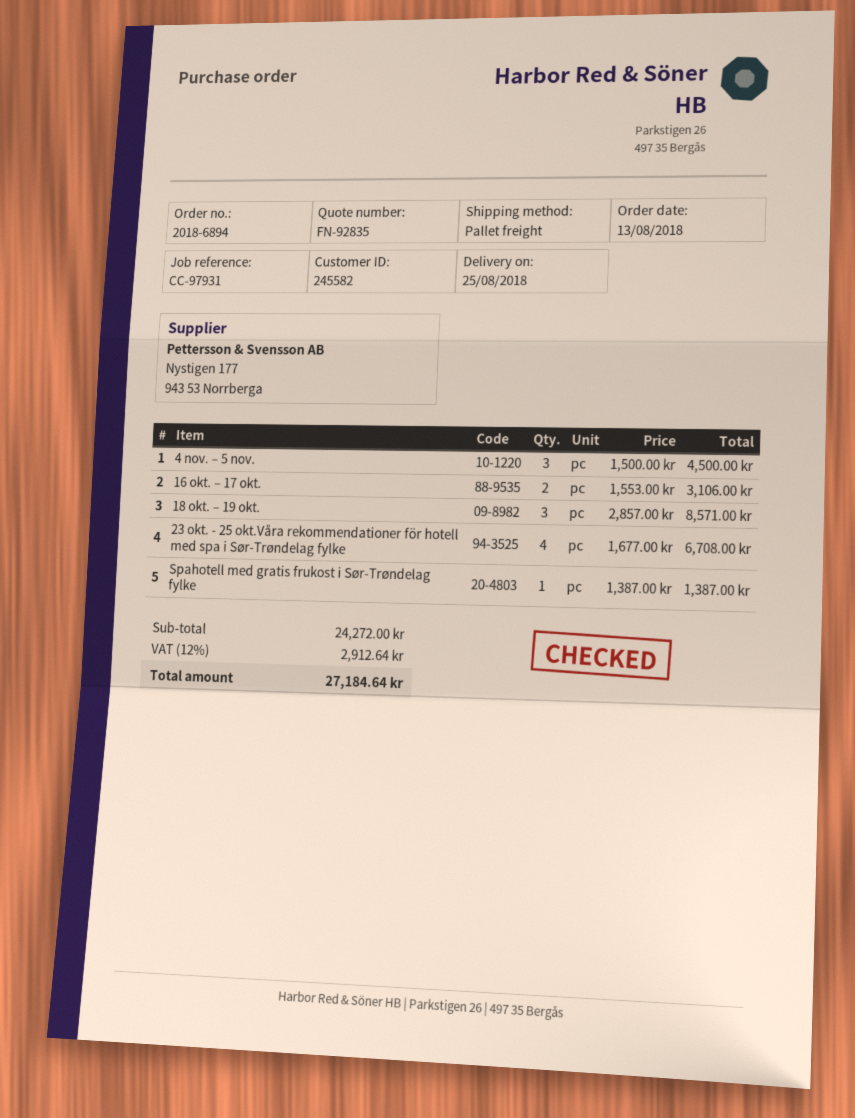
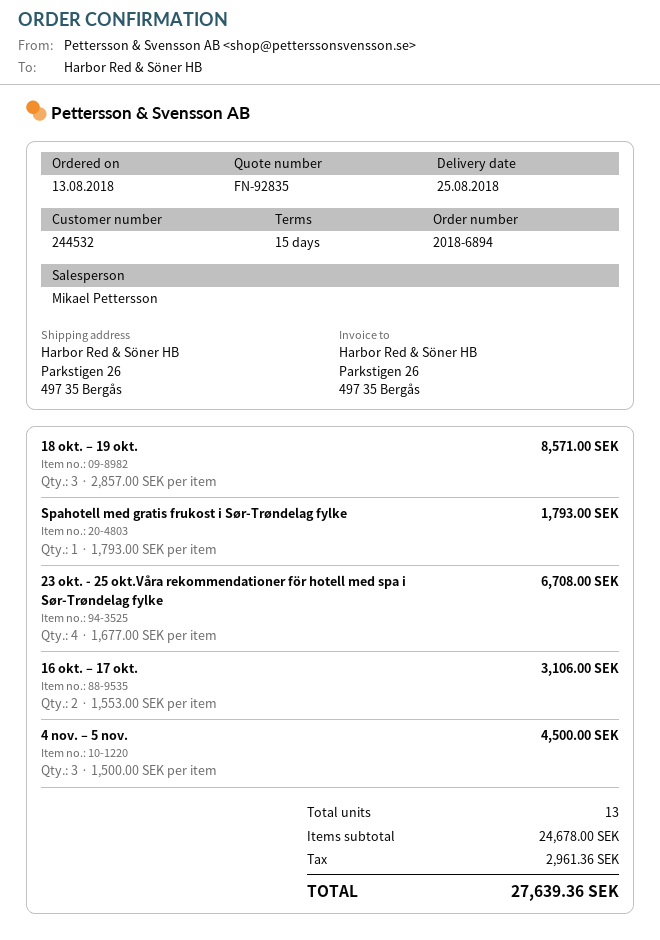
customer number: 245582 -> 244532
Spahotell med gratis frukost i Sør-Trøndelag fylke: 1 x 1387.00 = 1387.00 -> 1 x 1793.00 = 1793.00
subtotal: 24272.00 -> 24678.00
tax: 2912.64 -> 2961.36
total: 27184.64 -> 27639.36

